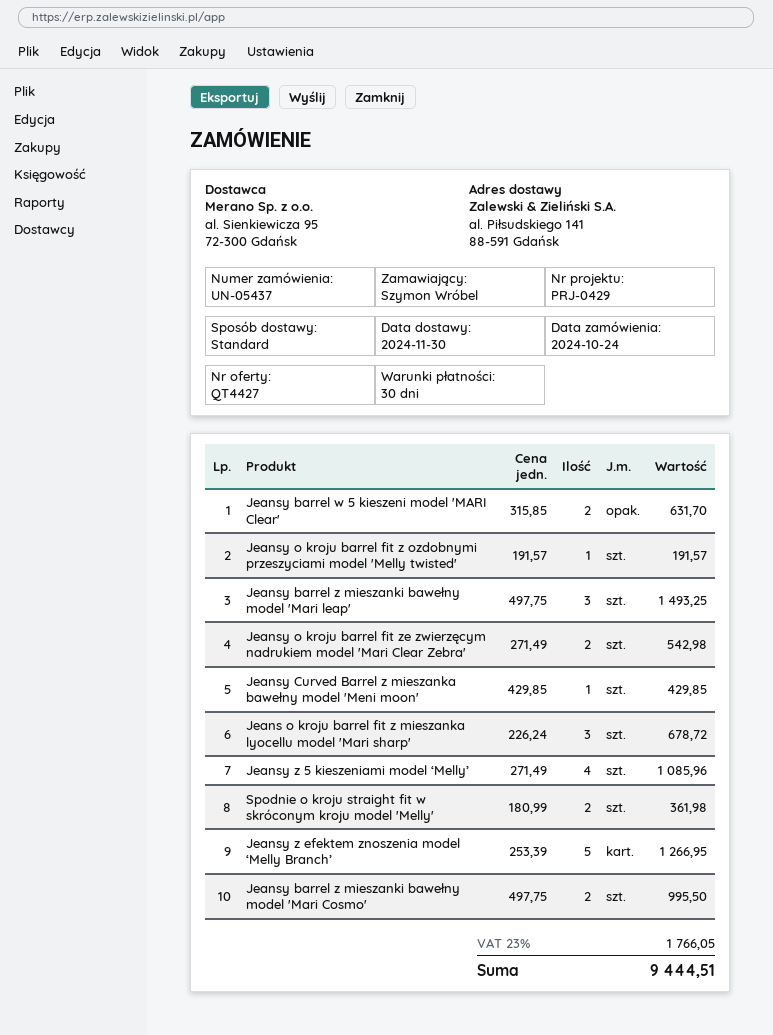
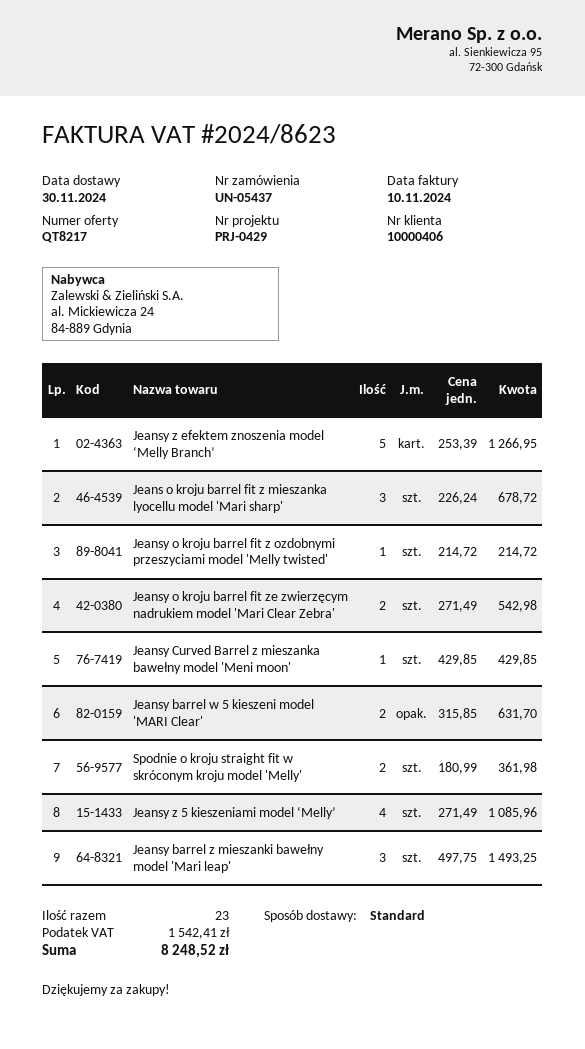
quote number: QT4427 -> QT8217
Jeansy o kroju barrel fit z ozdobnymi przeszyciami model 'Melly twisted': 1 x 191.57 = 191.57 -> 1 x 214.72 = 214.72
Jeansy barrel z mieszanki bawełny model 'Mari Cosmo': 2 x 497.75 = 995.50 -> none
tax: 1766.05 -> 1542.41
total: 9444.51 -> 8248.52

